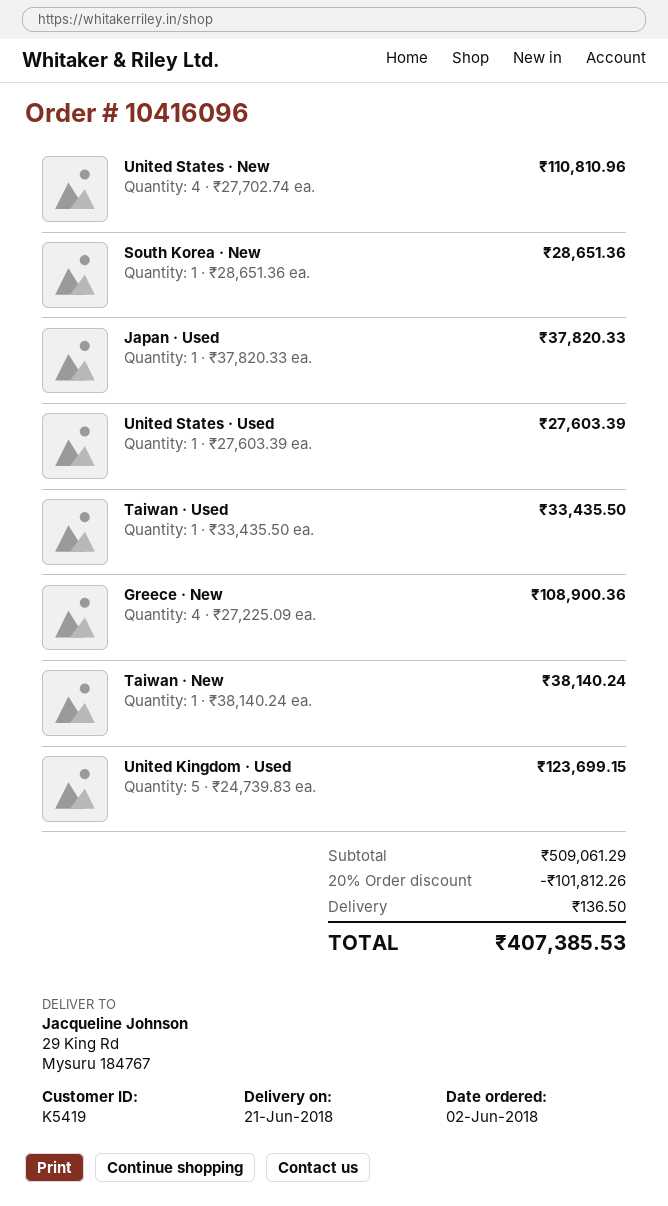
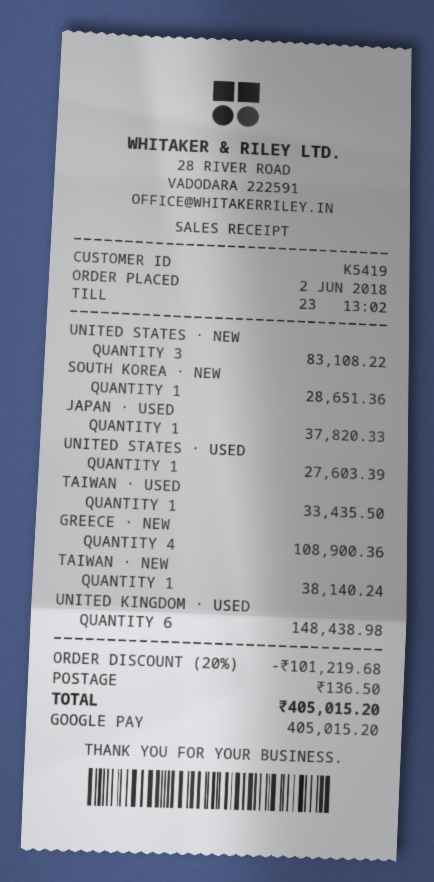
United States · New: 4 for 110810.96 -> 3 for 83108.22
United Kingdom · Used: 5 for 123699.15 -> 6 for 148438.98
discount: 20% = 101812.26 -> 20% = 101219.68
total: 407385.53 -> 405015.20

